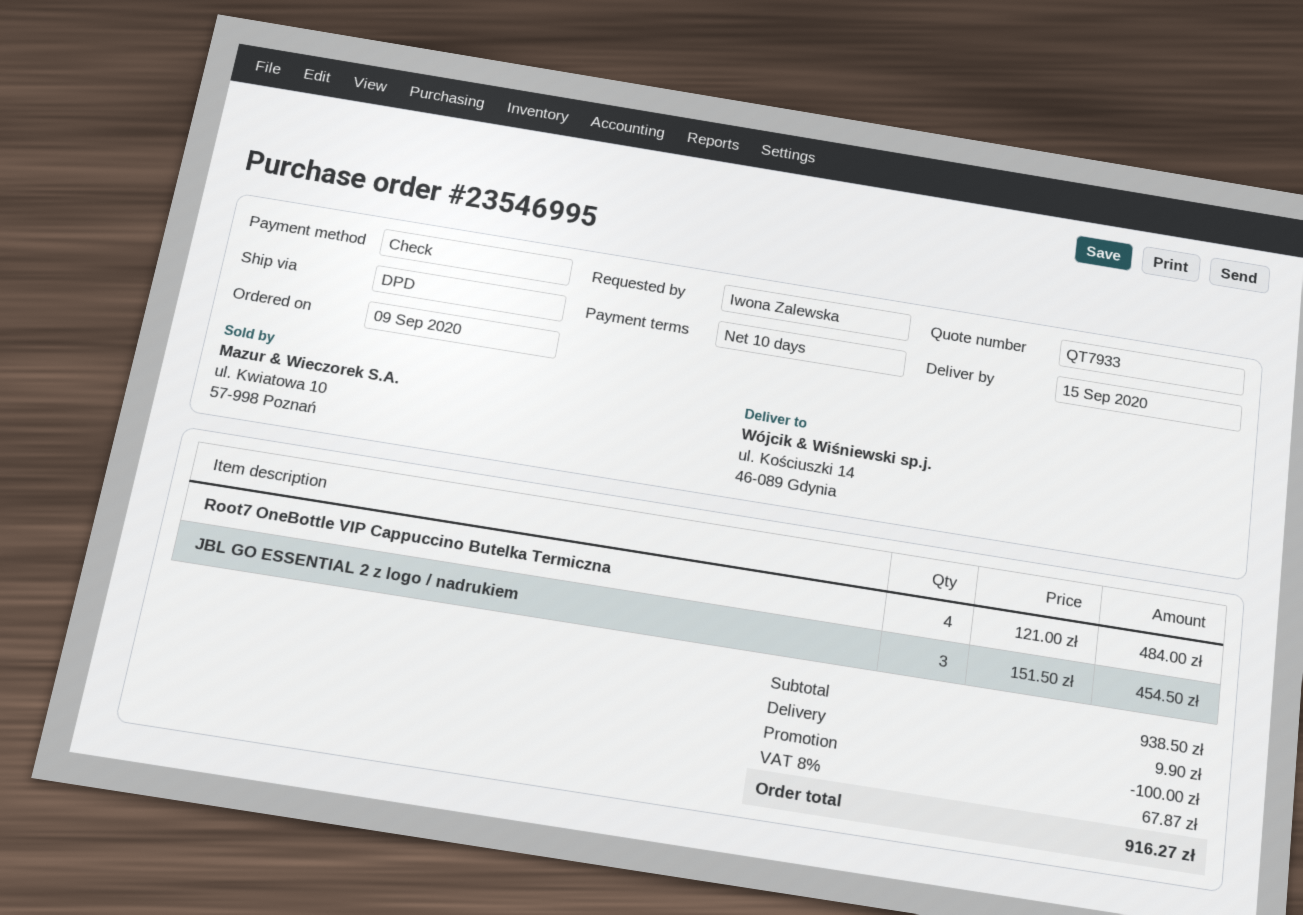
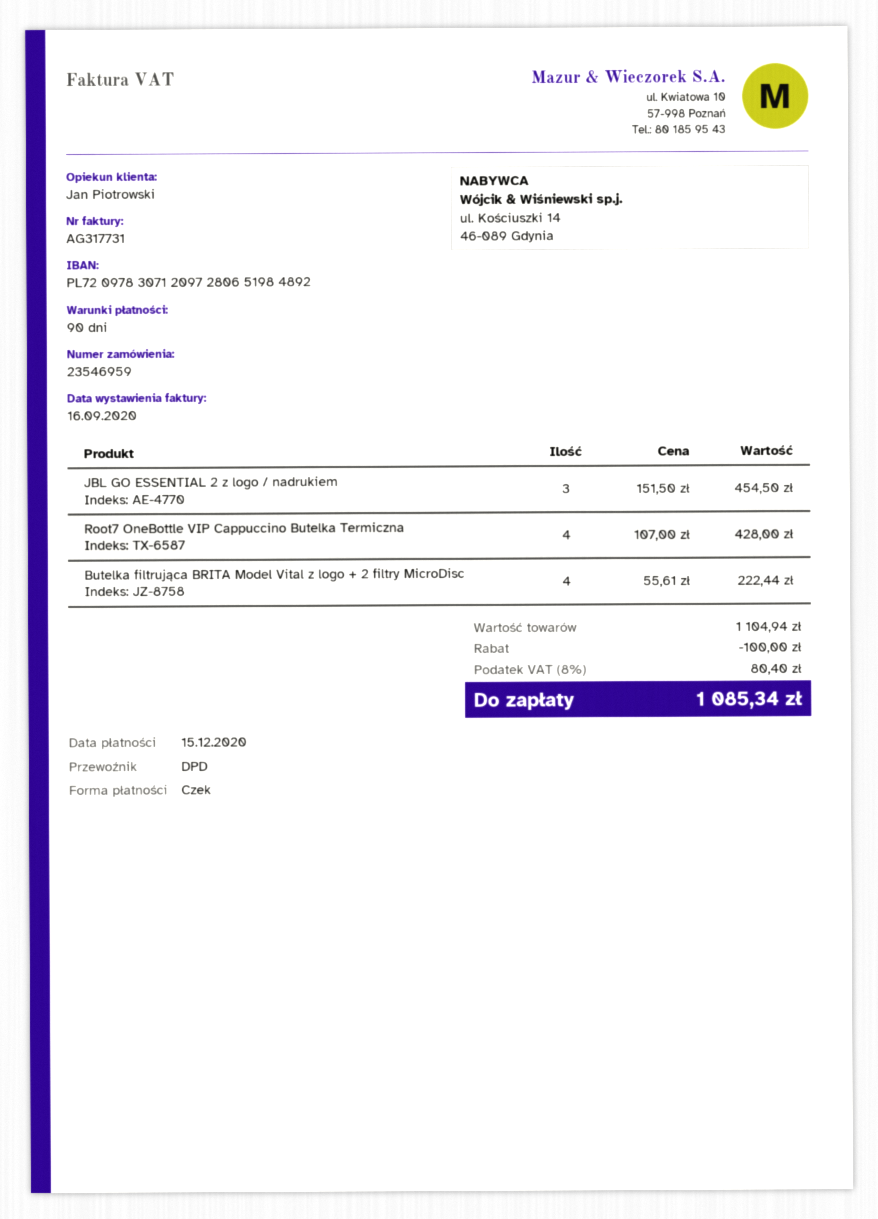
order number: 23546995 -> 23546959
payment terms: 10 days -> 90 days
Root7 OneBottle VIP Cappuccino Butelka Termiczna: 4 x 121.00 = 484.00 -> 4 x 107.00 = 428.00
Butelka filtrująca BRITA Model Vital z logo + 2 filtry MicroDisc: none -> 4 x 55.61 = 222.44
subtotal: 938.50 -> 1104.94
shipping: 9.90 -> none
tax: 8% = 67.87 -> 8% = 80.40
total: 916.27 -> 1085.34

